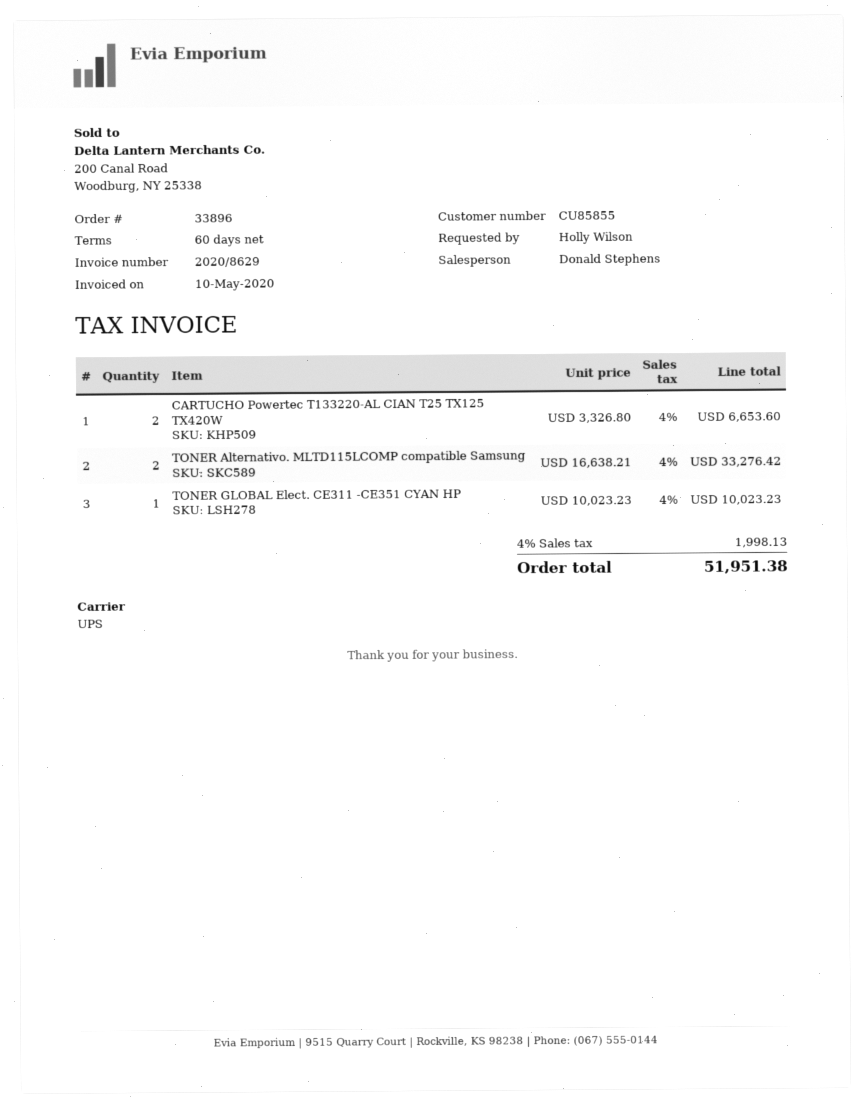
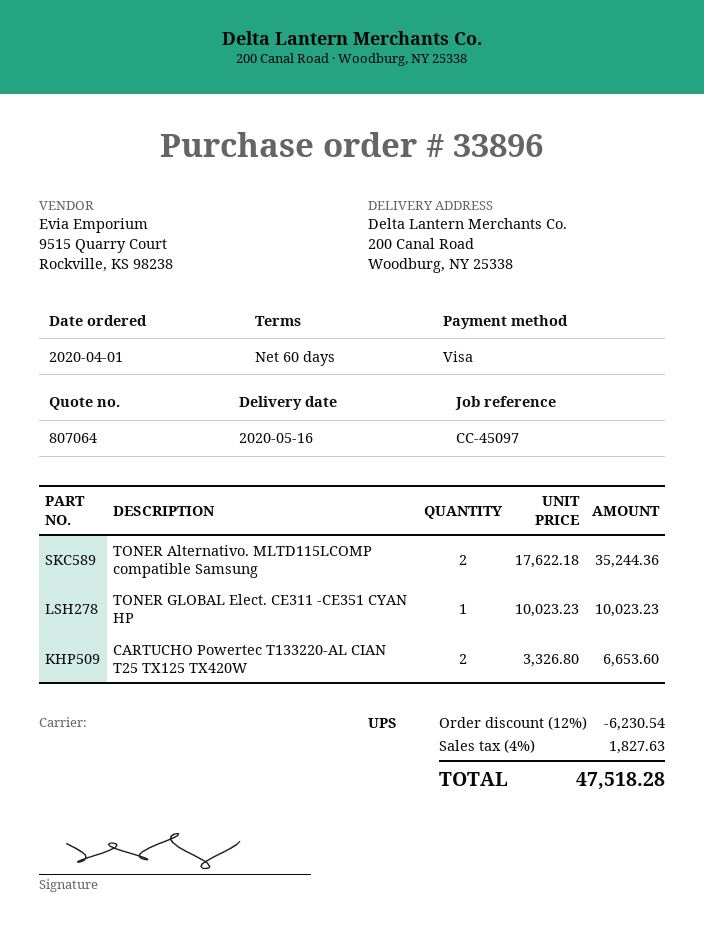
TONER Alternativo. MLTD115LCOMP compatible Samsung: 2 x 16638.21 = 33276.42 -> 2 x 17622.18 = 35244.36
discount: none -> 12% = 6230.54
tax: 4% = 1998.13 -> 4% = 1827.63
total: 51951.38 -> 47518.28

